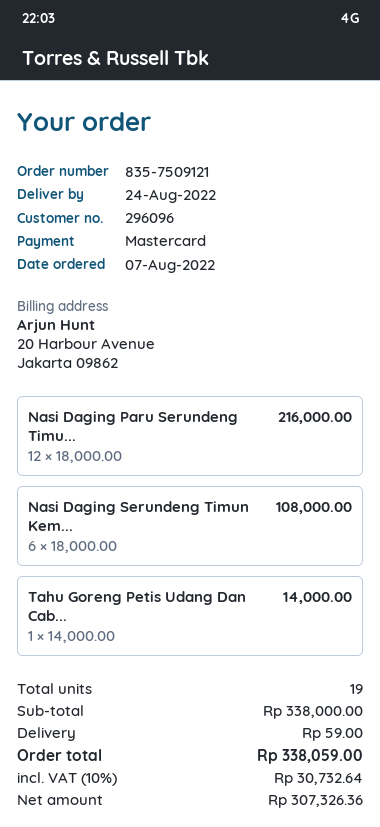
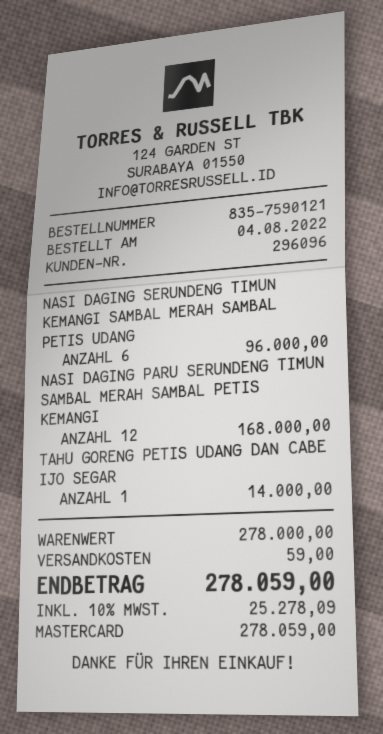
order number: 835-7509121 -> 835-7590121
order date: 2022-08-07 -> 2022-08-04
Nasi Daging Paru Serundeng Timu...: 12 for 216000.00 -> 12 for 168000.00
Nasi Daging Serundeng Timun Kem...: 6 for 108000.00 -> 6 for 96000.00
subtotal: 338000.00 -> 278000.00
tax: 10% = 30732.64 -> 10% = 25278.09
total: 338059.00 -> 278059.00

